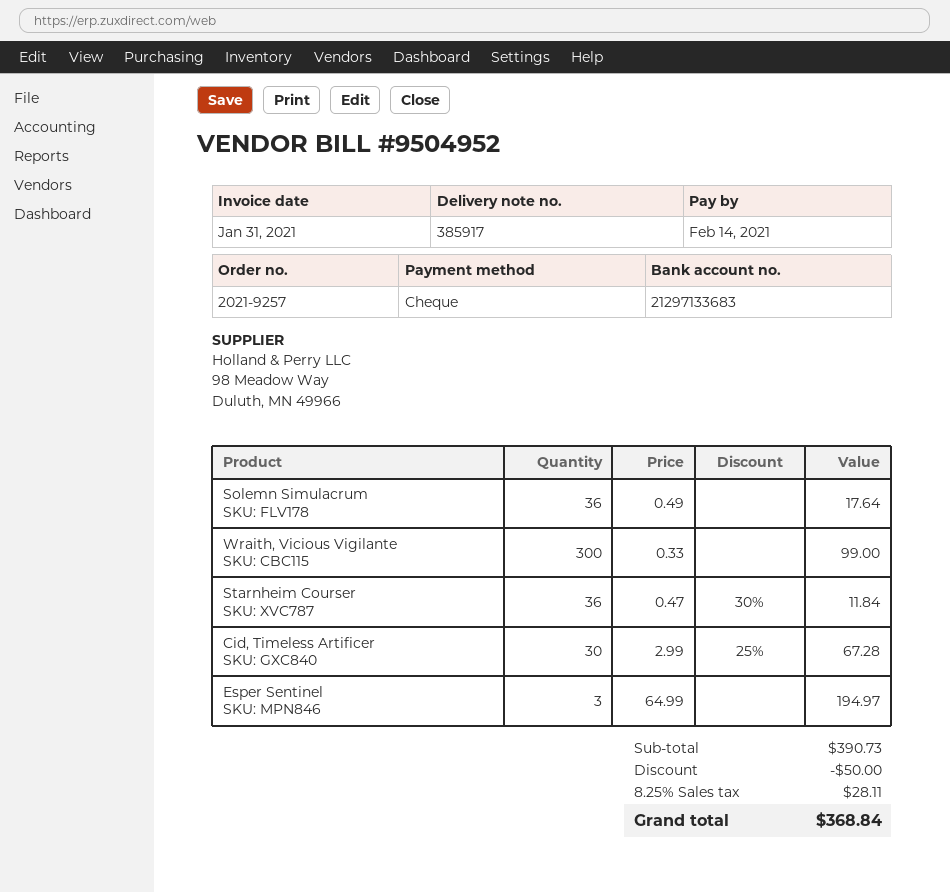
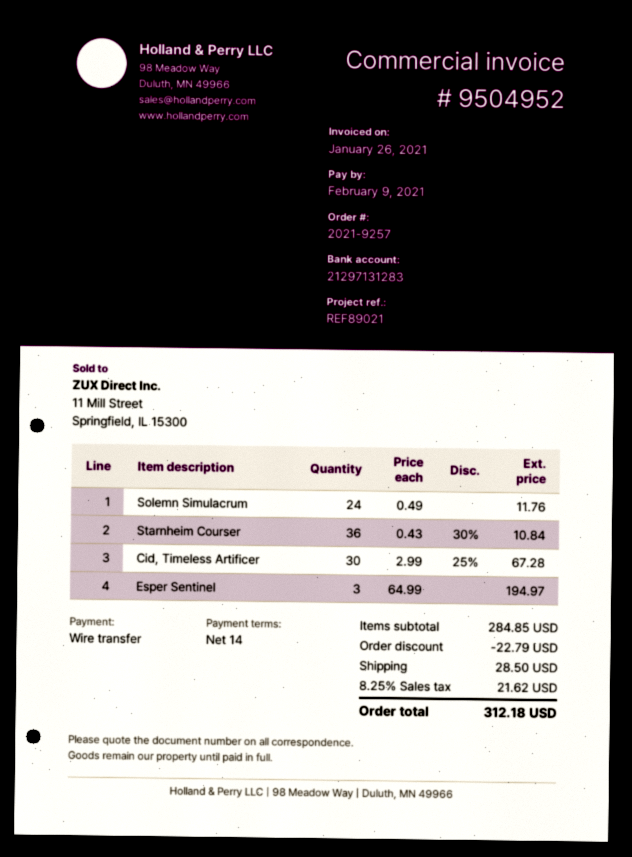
invoice date: 2021-01-31 -> 2021-01-26
due date: 2021-02-14 -> 2021-02-09
payment method: cheque -> bank transfer
bank account: 21297133683 -> 21297131283
Solemn Simulacrum: 36 x 0.49 = 17.64 -> 24 x 0.49 = 11.76
Wraith, Vicious Vigilante: 300 x 0.33 = 99.00 -> none
Starnheim Courser: 36 x 0.47 - 30% = 11.84 -> 36 x 0.43 - 30% = 10.84
subtotal: 390.73 -> 284.85
discount: 50.00 -> 22.79
shipping: none -> 28.50
tax: 8.25% = 28.11 -> 8.25% = 21.62
total: 368.84 -> 312.18

